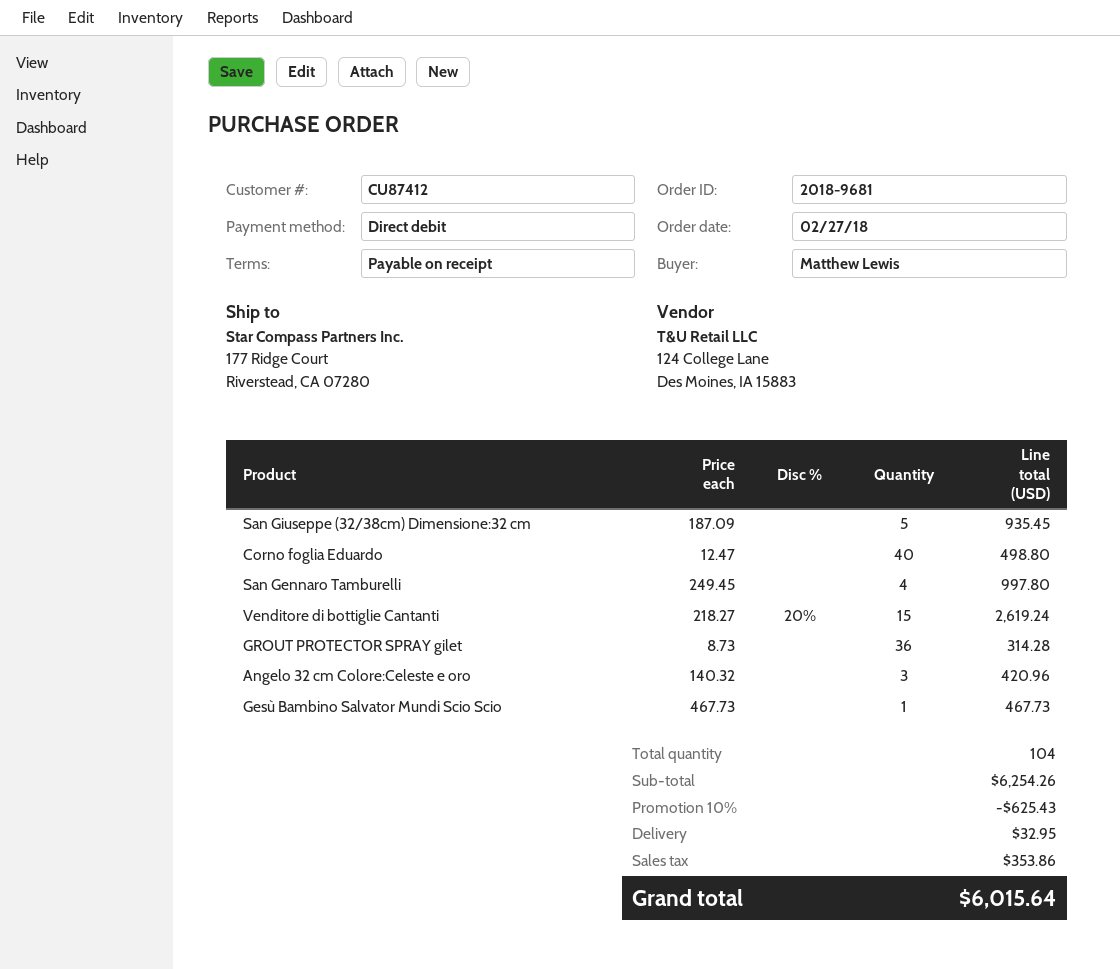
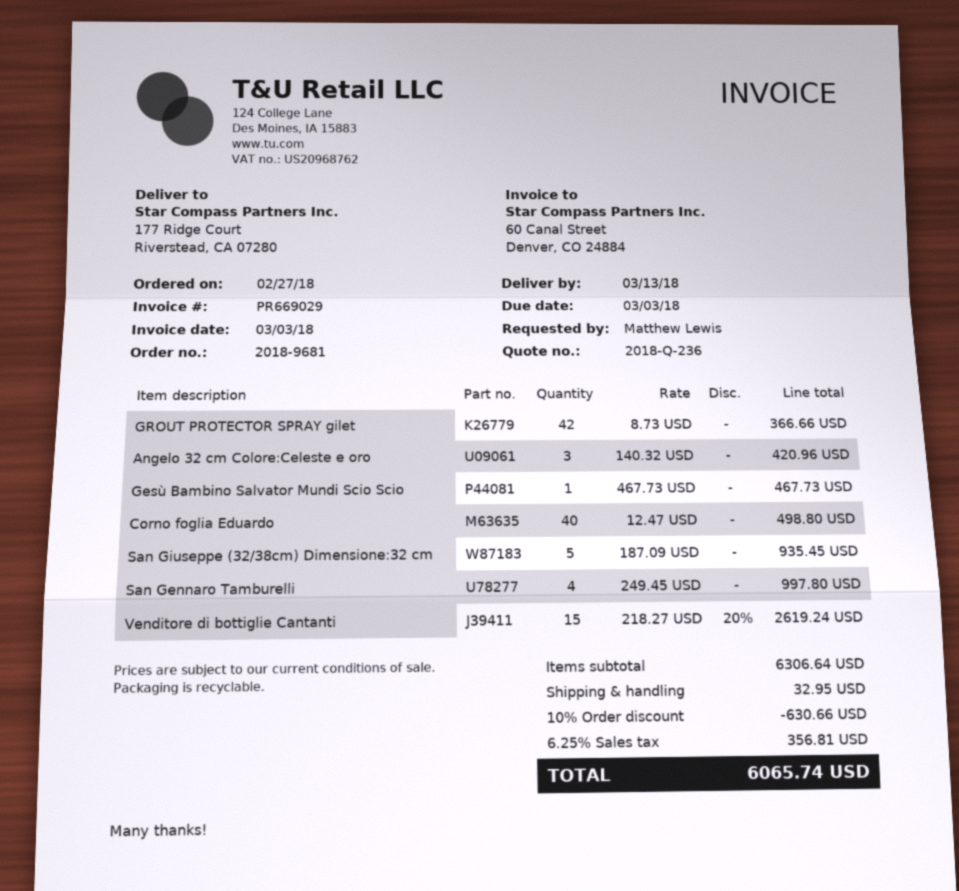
GROUT PROTECTOR SPRAY gilet: 36 x 8.73 = 314.28 -> 42 x 8.73 = 366.66
subtotal: 6254.26 -> 6306.64
discount: 10% = 625.43 -> 10% = 630.66
tax: 353.86 -> 356.81
total: 6015.64 -> 6065.74

